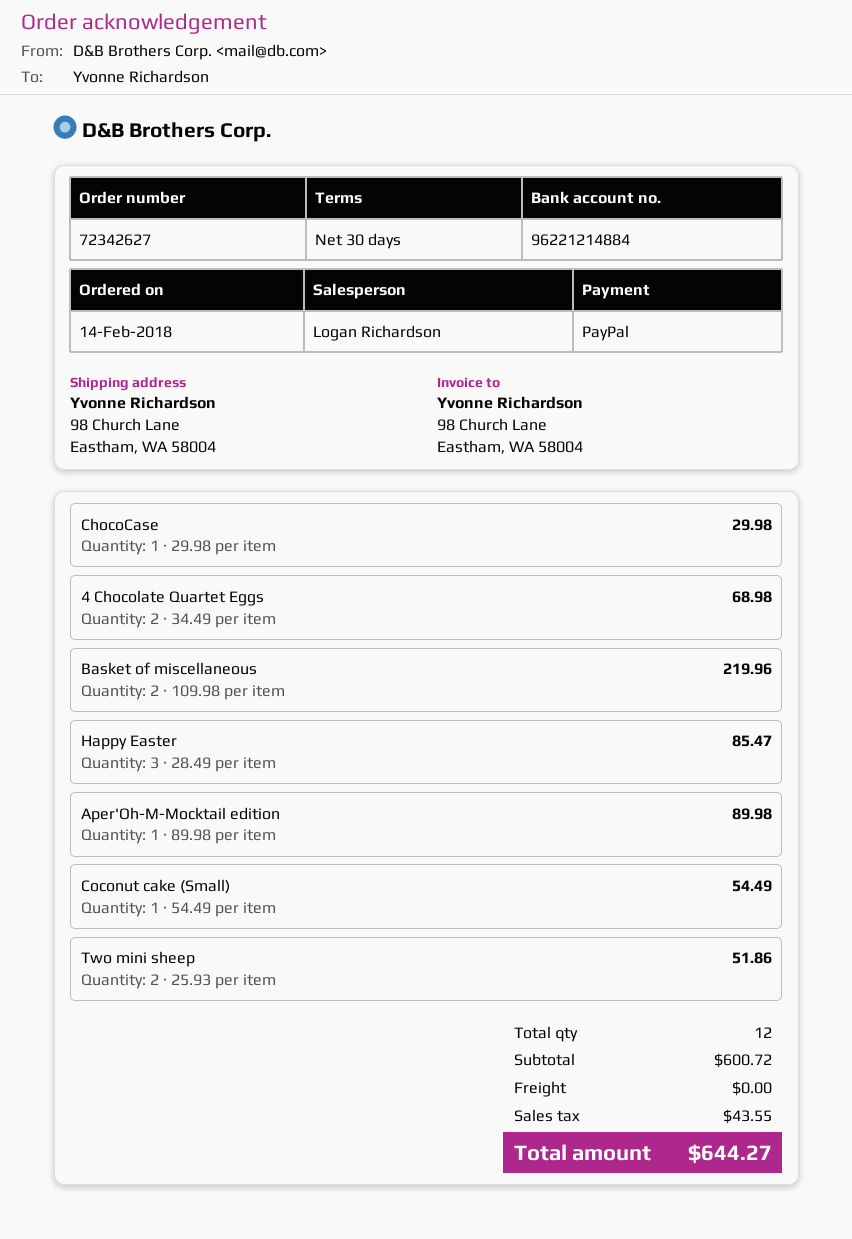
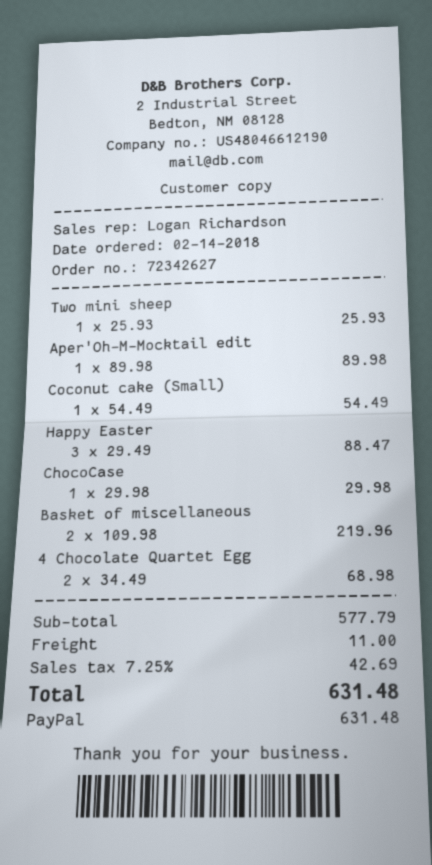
Happy Easter: 3 x 28.49 = 85.47 -> 3 x 29.49 = 88.47
Two mini sheep: 2 x 25.93 = 51.86 -> 1 x 25.93 = 25.93
subtotal: 600.72 -> 577.79
shipping: 0.00 -> 11.00
tax: 43.55 -> 42.69
total: 644.27 -> 631.48

